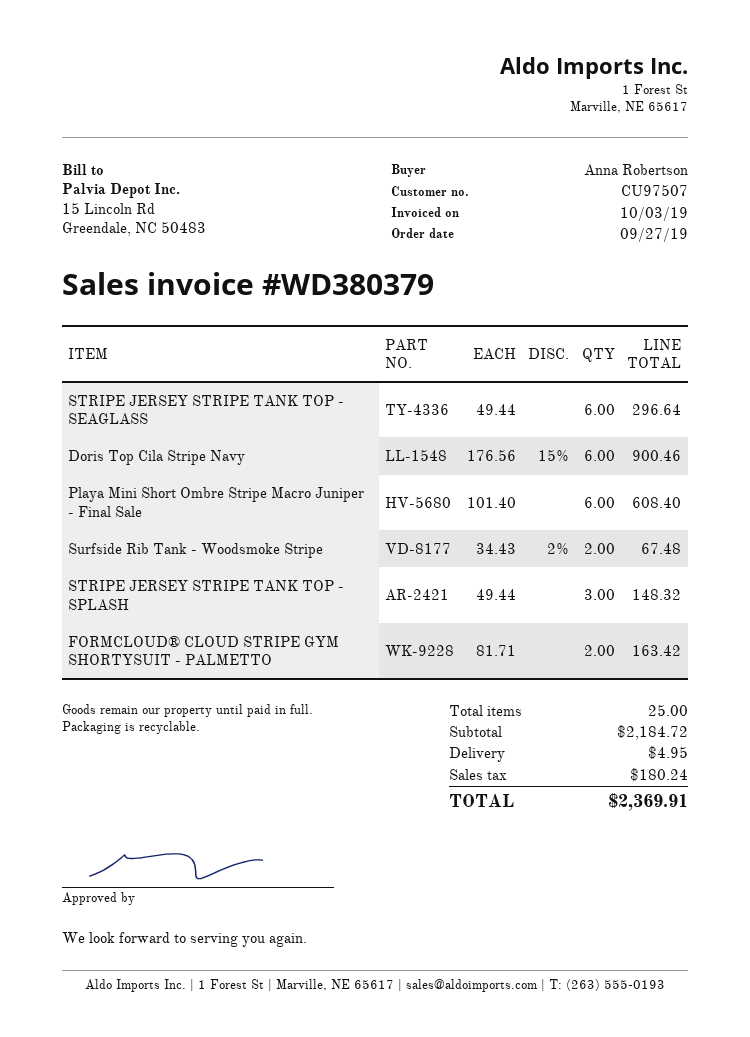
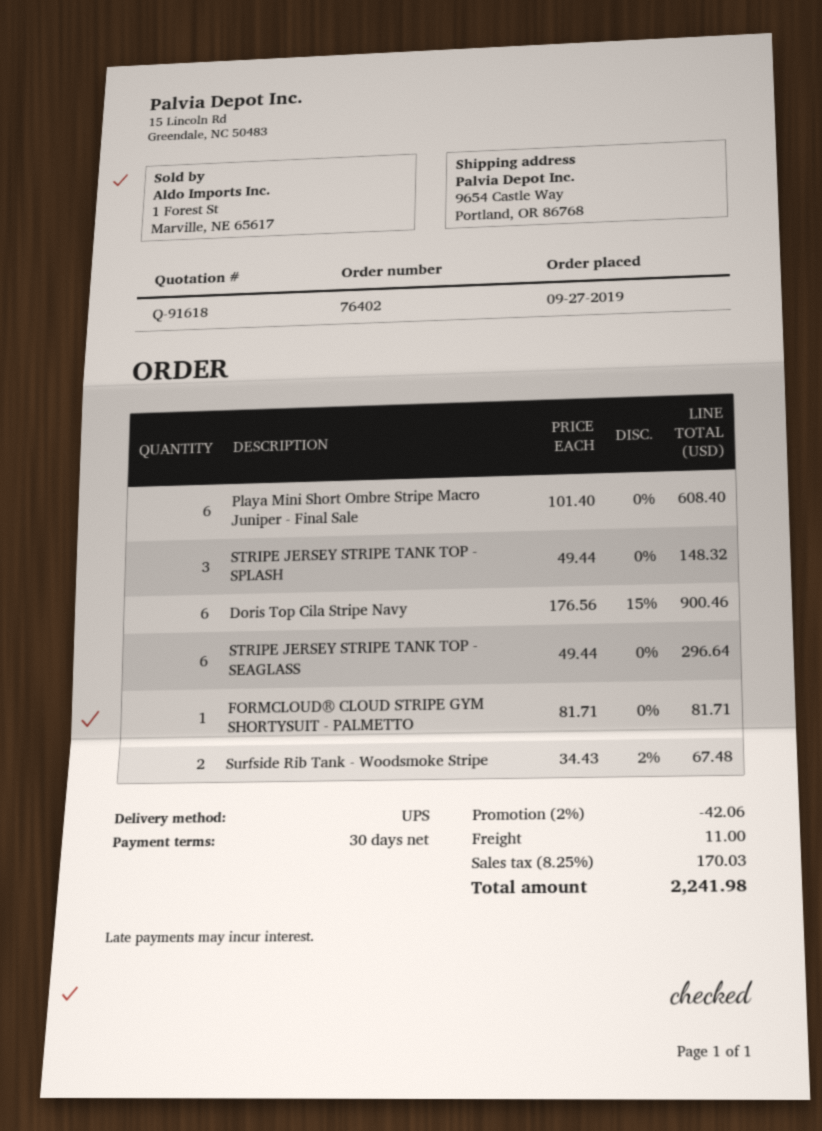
FORMCLOUD® CLOUD STRIPE GYM SHORTYSUIT - PALMETTO: 2 x 81.71 = 163.42 -> 1 x 81.71 = 81.71
discount: none -> 2% = 42.06
shipping: 4.95 -> 11.00
tax: 180.24 -> 170.03
total: 2369.91 -> 2241.98

